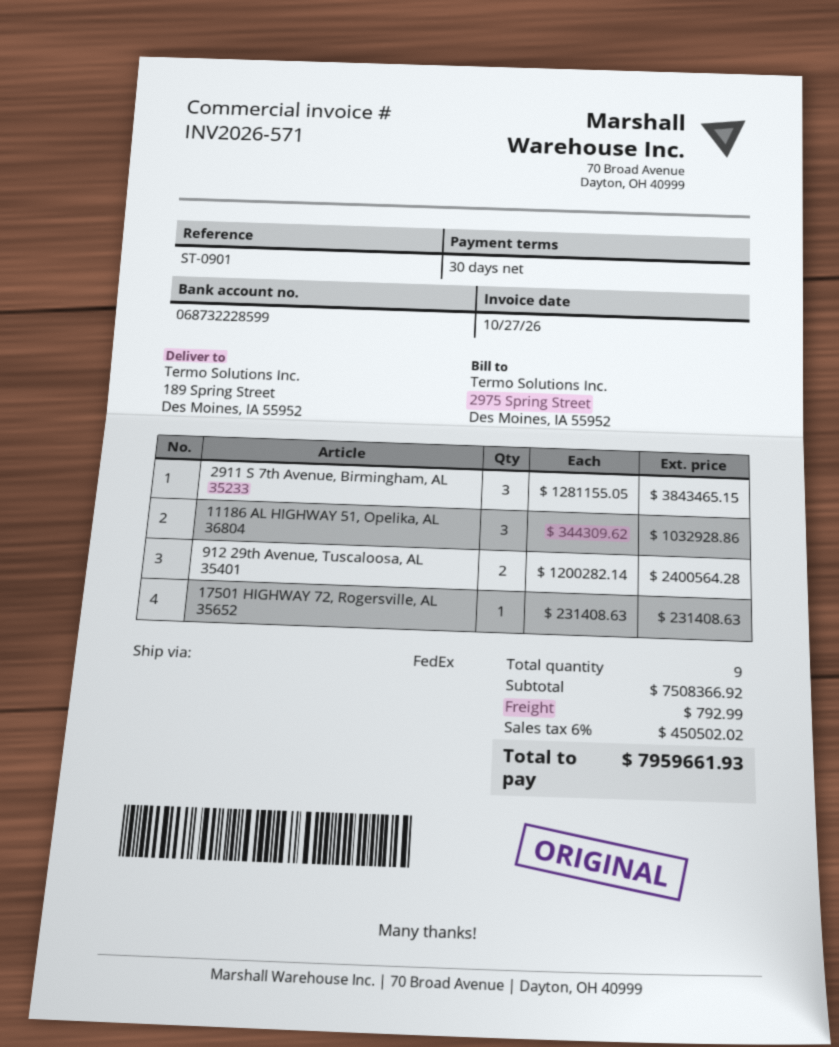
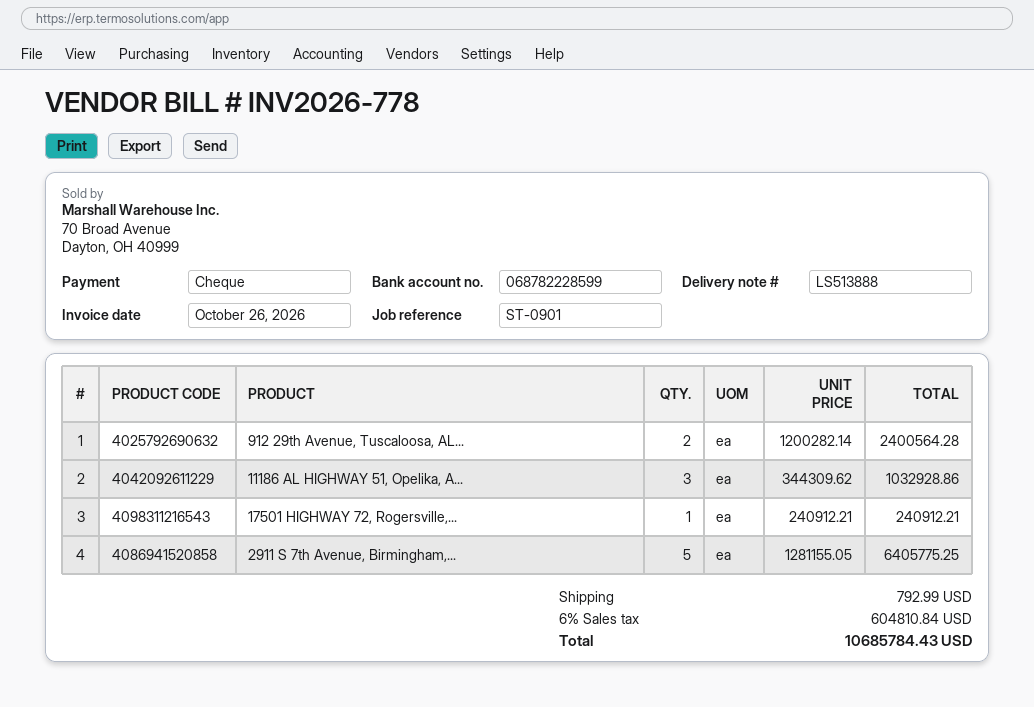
invoice number: INV2026-571 -> INV2026-778
invoice date: 2026-10-27 -> 2026-10-26
bank account: 068732228599 -> 068782228599
2911 S 7th Avenue, Birmingham, AL 35233: 3 x 1281155.05 = 3843465.15 -> 5 x 1281155.05 = 6405775.25
17501 HIGHWAY 72, Rogersville, AL 35652: 1 x 231408.63 = 231408.63 -> 1 x 240912.21 = 240912.21
tax: 6% = 450502.02 -> 6% = 604810.84
total: 7959661.93 -> 10685784.43

